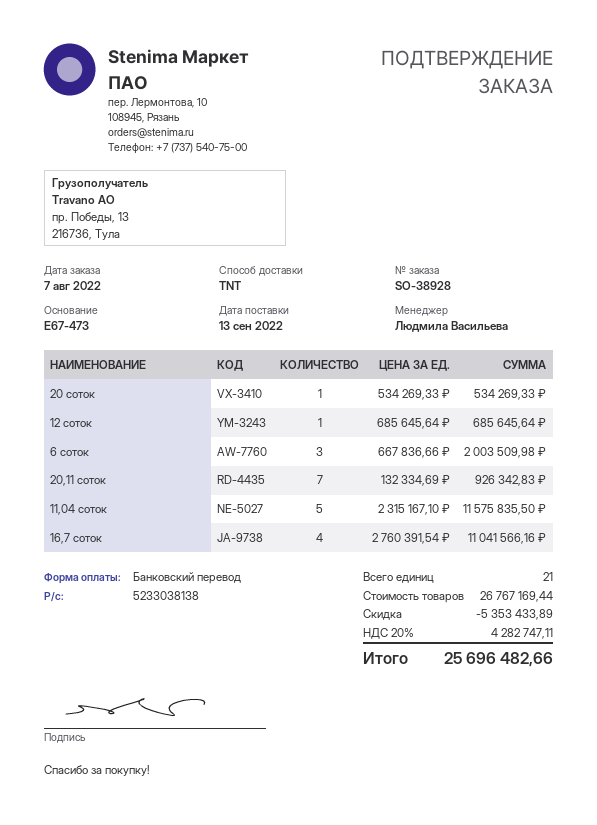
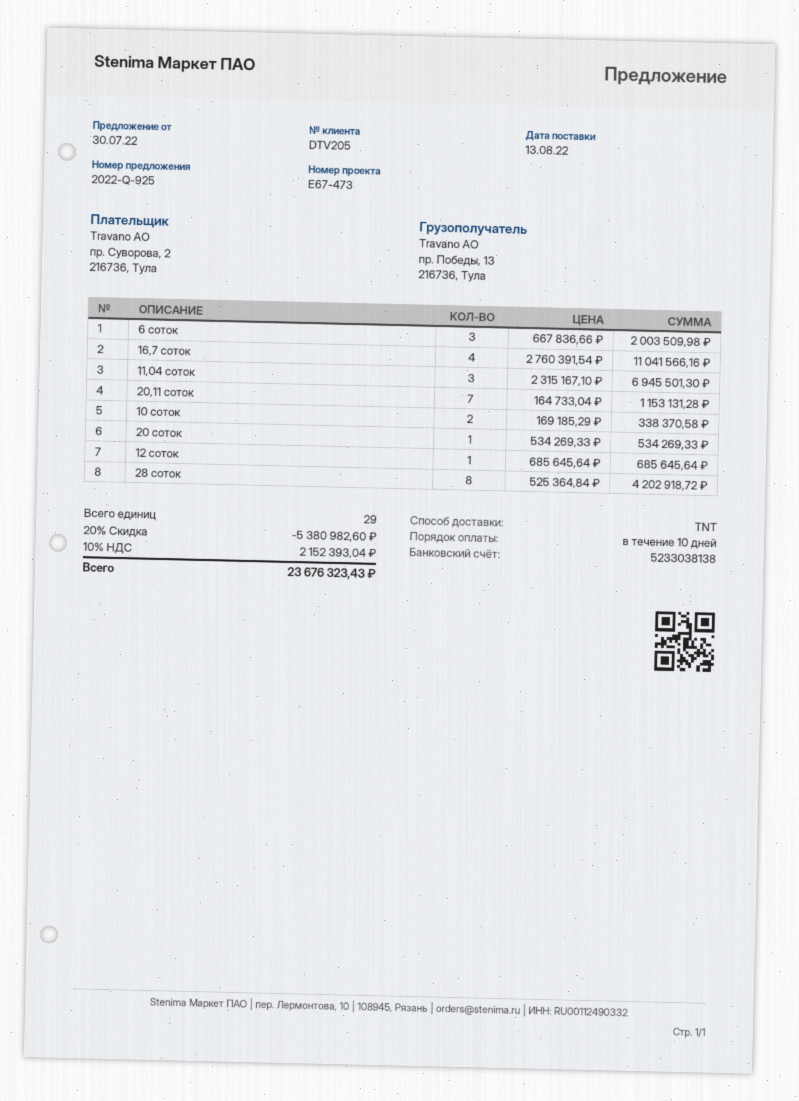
delivery date: 2022-09-13 -> 2022-08-13
20,11 соток: 7 x 132334.69 = 926342.83 -> 7 x 164733.04 = 1153131.28
11,04 соток: 5 x 2315167.10 = 11575835.50 -> 3 x 2315167.10 = 6945501.30
10 соток: none -> 2 x 169185.29 = 338370.58
28 соток: none -> 8 x 525364.84 = 4202918.72
total quantity: 21 -> 29
discount: 5353433.89 -> 5380982.60
tax: 20% = 4282747.11 -> 10% = 2152393.04
total: 25696482.66 -> 23676323.43

